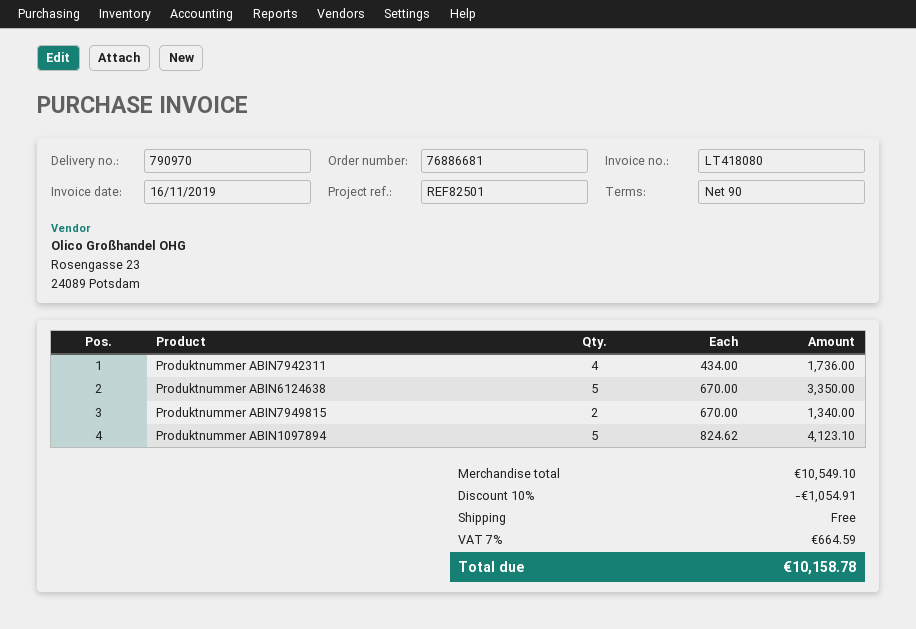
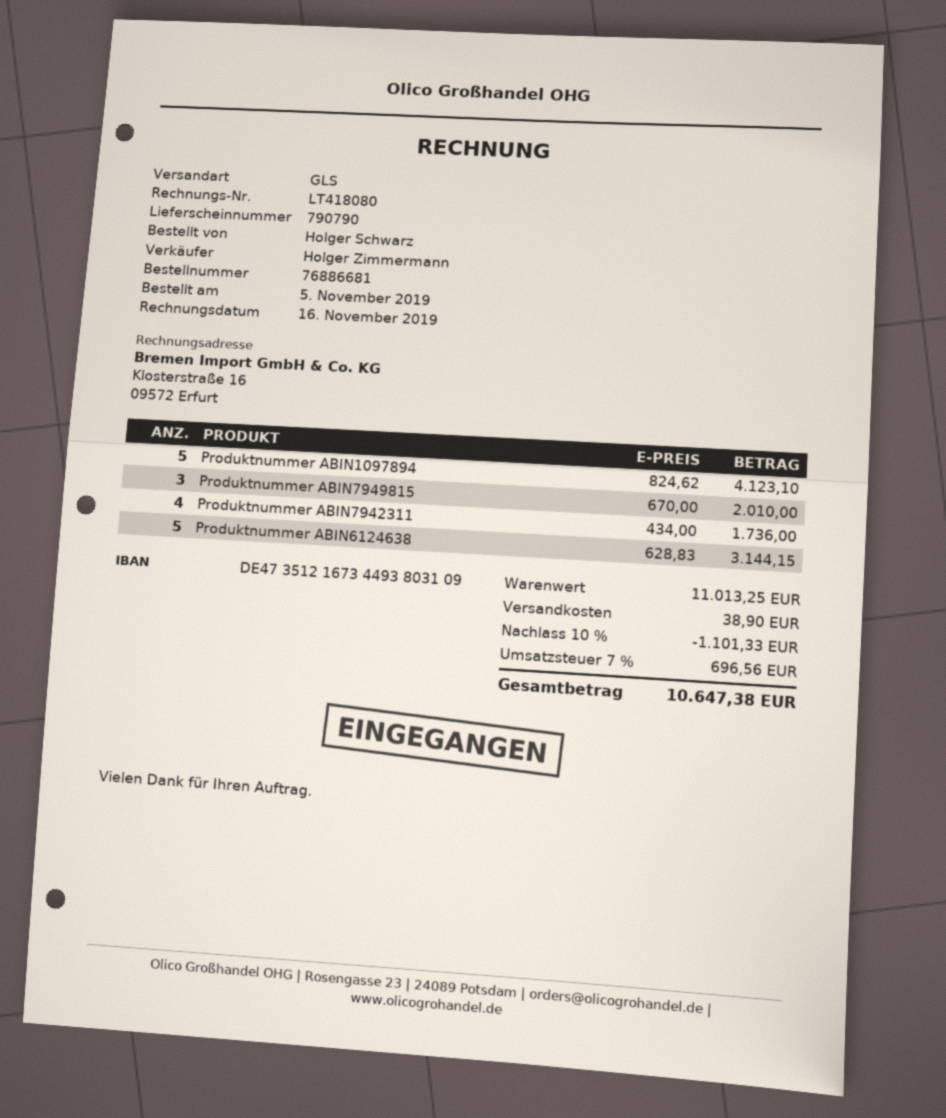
delivery note number: 790970 -> 790790
Produktnummer ABIN6124638: 5 x 670.00 = 3350.00 -> 5 x 628.83 = 3144.15
Produktnummer ABIN7949815: 2 x 670.00 = 1340.00 -> 3 x 670.00 = 2010.00
subtotal: 10549.10 -> 11013.25
discount: 10% = 1054.91 -> 10% = 1101.33
shipping: 0.00 -> 38.90
tax: 7% = 664.59 -> 7% = 696.56
total: 10158.78 -> 10647.38

